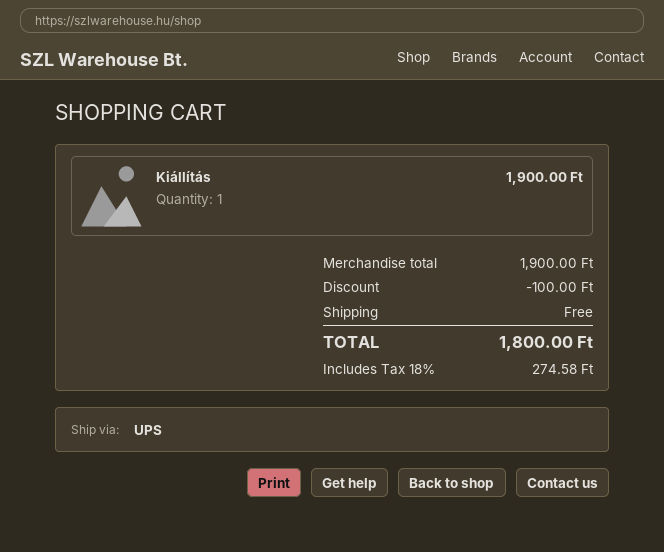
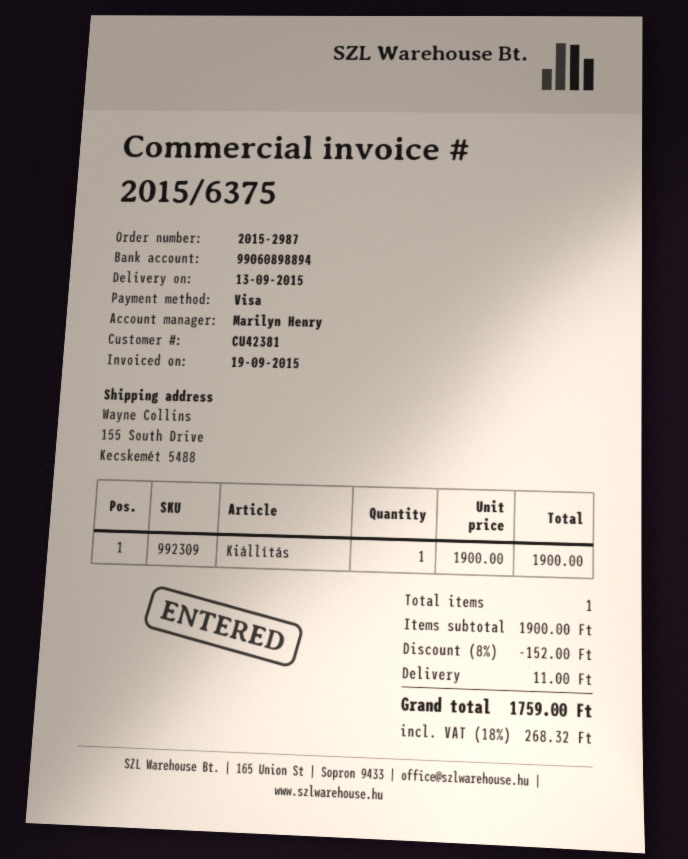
discount: 100.00 -> 152.00
shipping: 0.00 -> 11.00
tax: 18% = 274.58 -> 18% = 268.32
total: 1800.00 -> 1759.00

